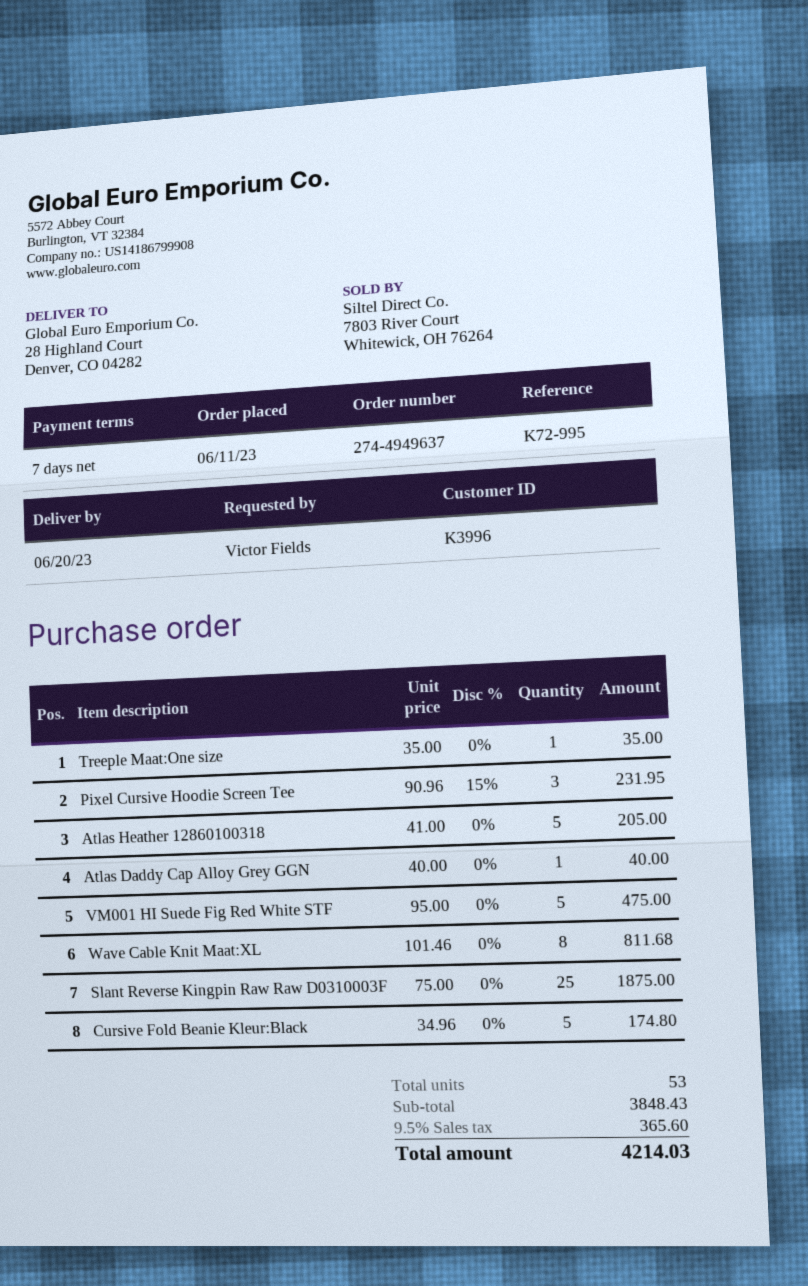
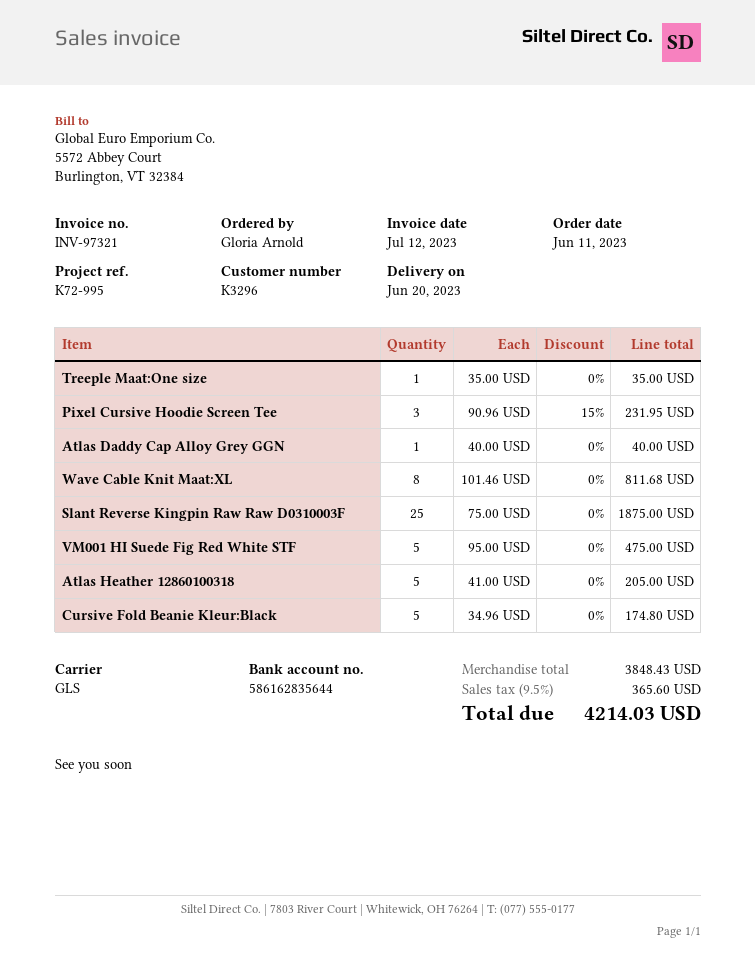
customer number: K3996 -> K3296
ordered by: Victor Fields -> Gloria Arnold

